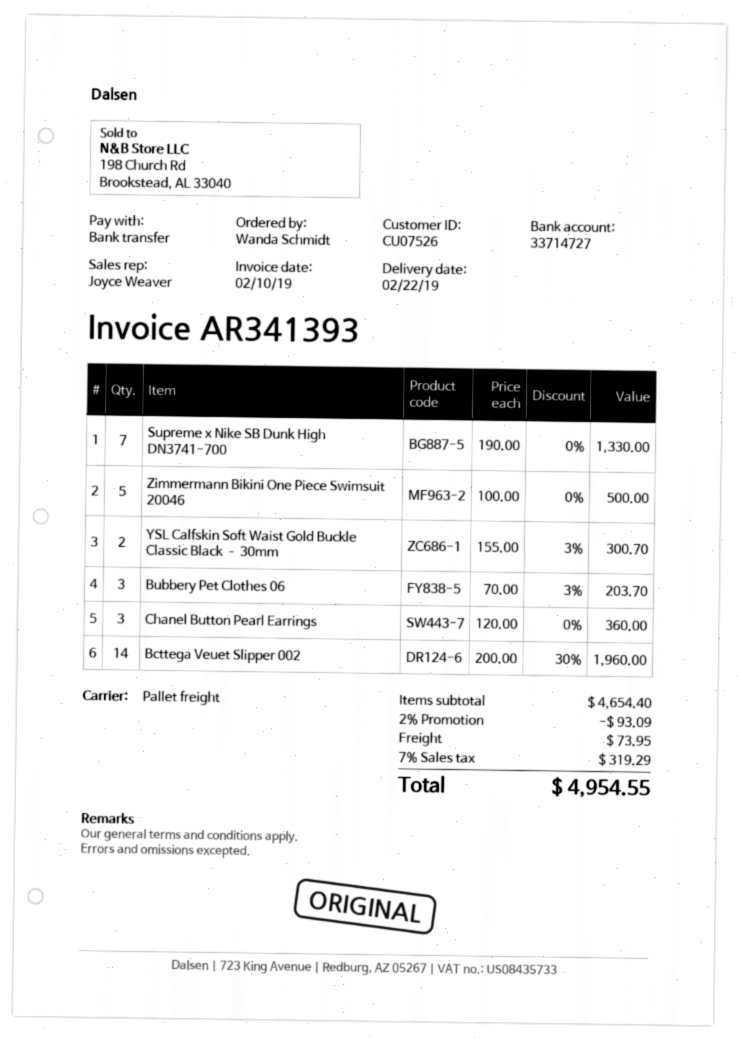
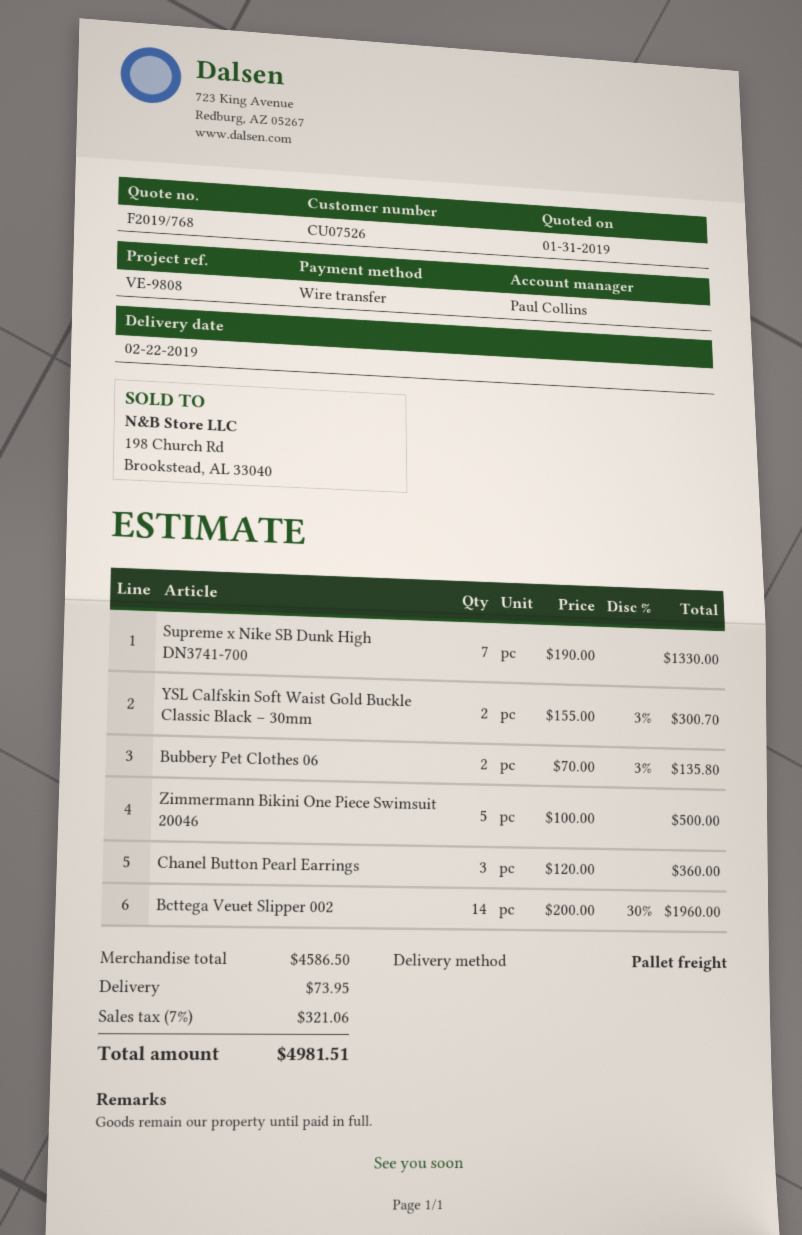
sales rep: Joyce Weaver -> Paul Collins
Bubbery Pet Clothes 06: 3 x 70.00 - 3% = 203.70 -> 2 x 70.00 - 3% = 135.80
subtotal: 4654.40 -> 4586.50
discount: 2% = 93.09 -> none
tax: 7% = 319.29 -> 7% = 321.06
total: 4954.55 -> 4981.51

